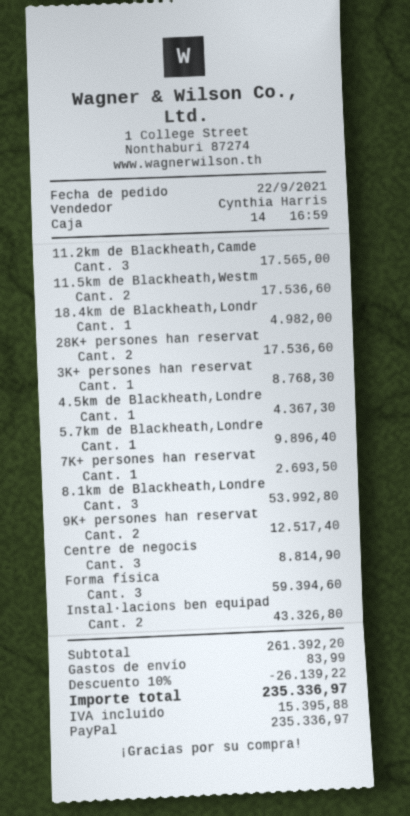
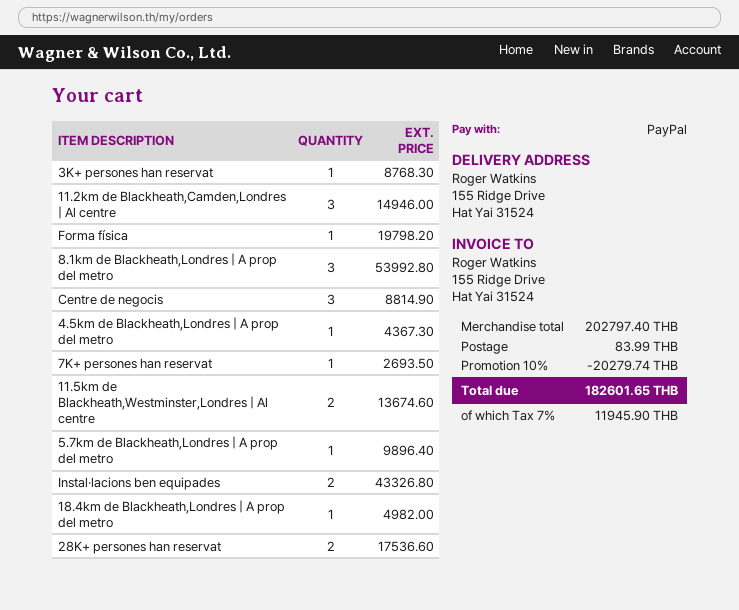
11.2km de Blackheath,Camde: 3 for 17565.00 -> 3 for 14946.00
11.5km de Blackheath,Westm: 2 for 17536.60 -> 2 for 13674.60
9K+ persones han reservat: 2 for 12517.40 -> none
Forma física: 3 for 59394.60 -> 1 for 19798.20
subtotal: 261392.20 -> 202797.40
discount: 10% = 26139.22 -> 10% = 20279.74
tax: 15395.88 -> 11945.90
total: 235336.97 -> 182601.65

